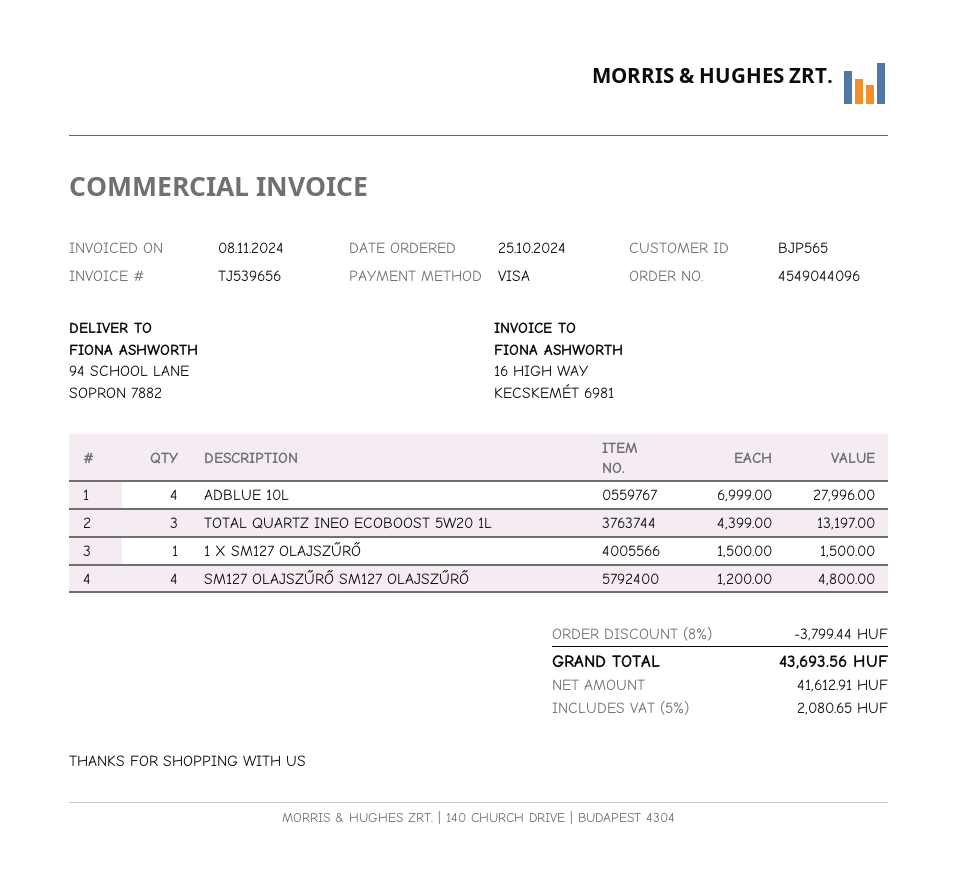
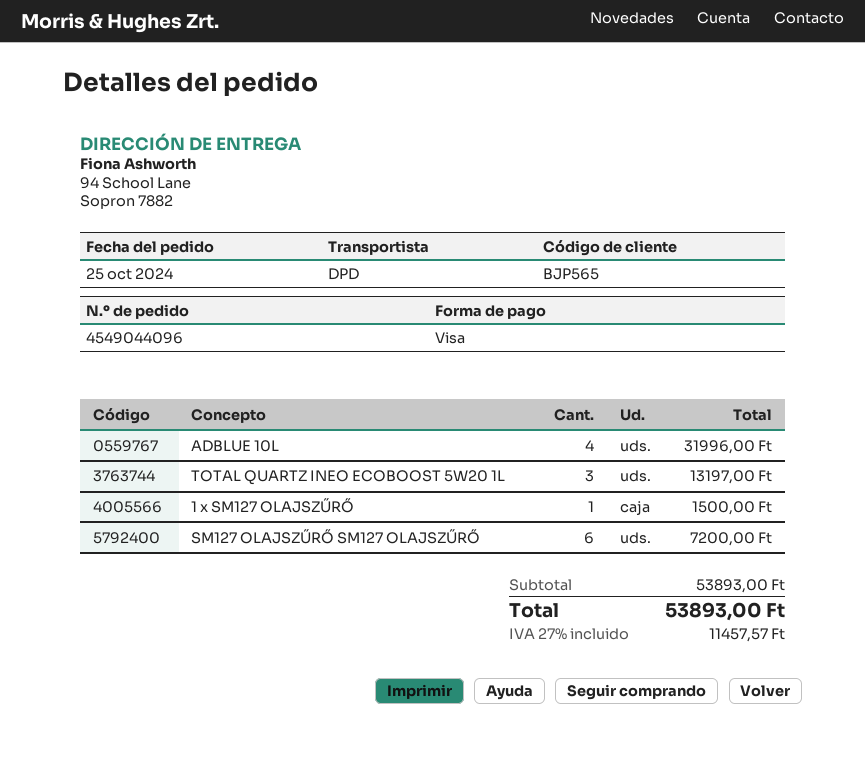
ADBLUE 10L: 4 for 27996.00 -> 4 for 31996.00
SM127 OLAJSZŰRŐ SM127 OLAJSZŰRŐ: 4 for 4800.00 -> 6 for 7200.00
discount: 8% = 3799.44 -> none
tax: 5% = 2080.65 -> 27% = 11457.57
total: 43693.56 -> 53893.00

